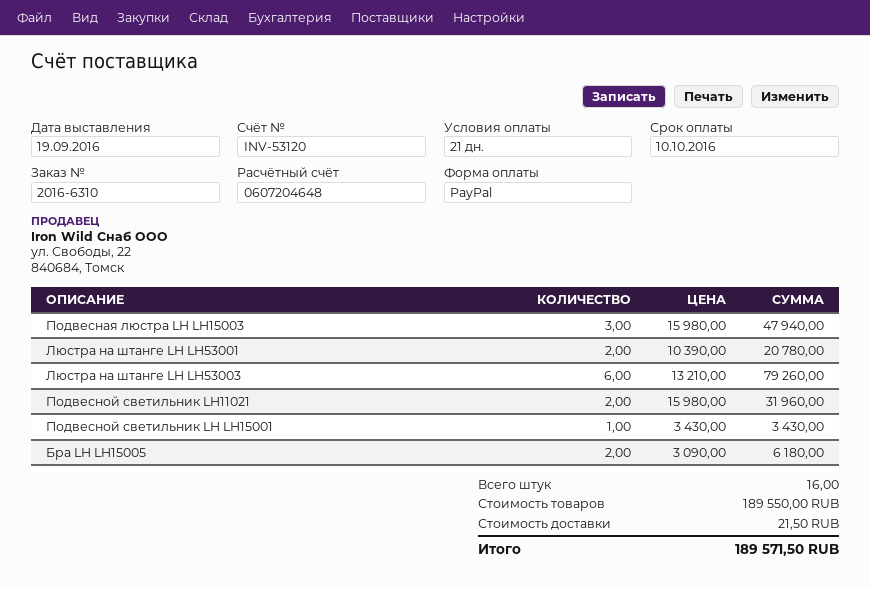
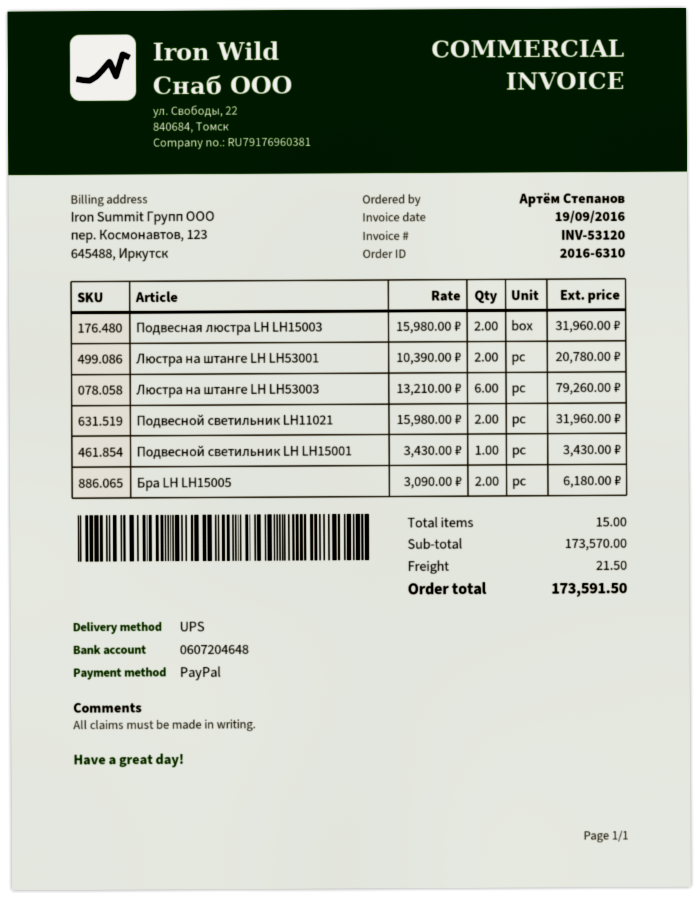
Подвесная люстра LH LH15003: 3 x 15980.00 = 47940.00 -> 2 x 15980.00 = 31960.00
total quantity: 16 -> 15
subtotal: 189550.00 -> 173570.00
total: 189571.50 -> 173591.50

